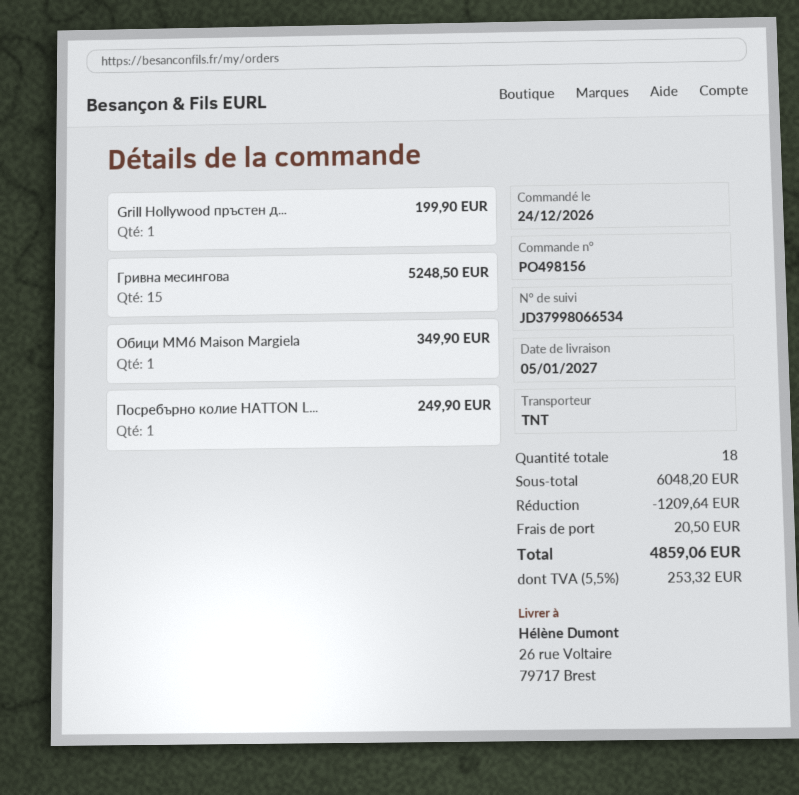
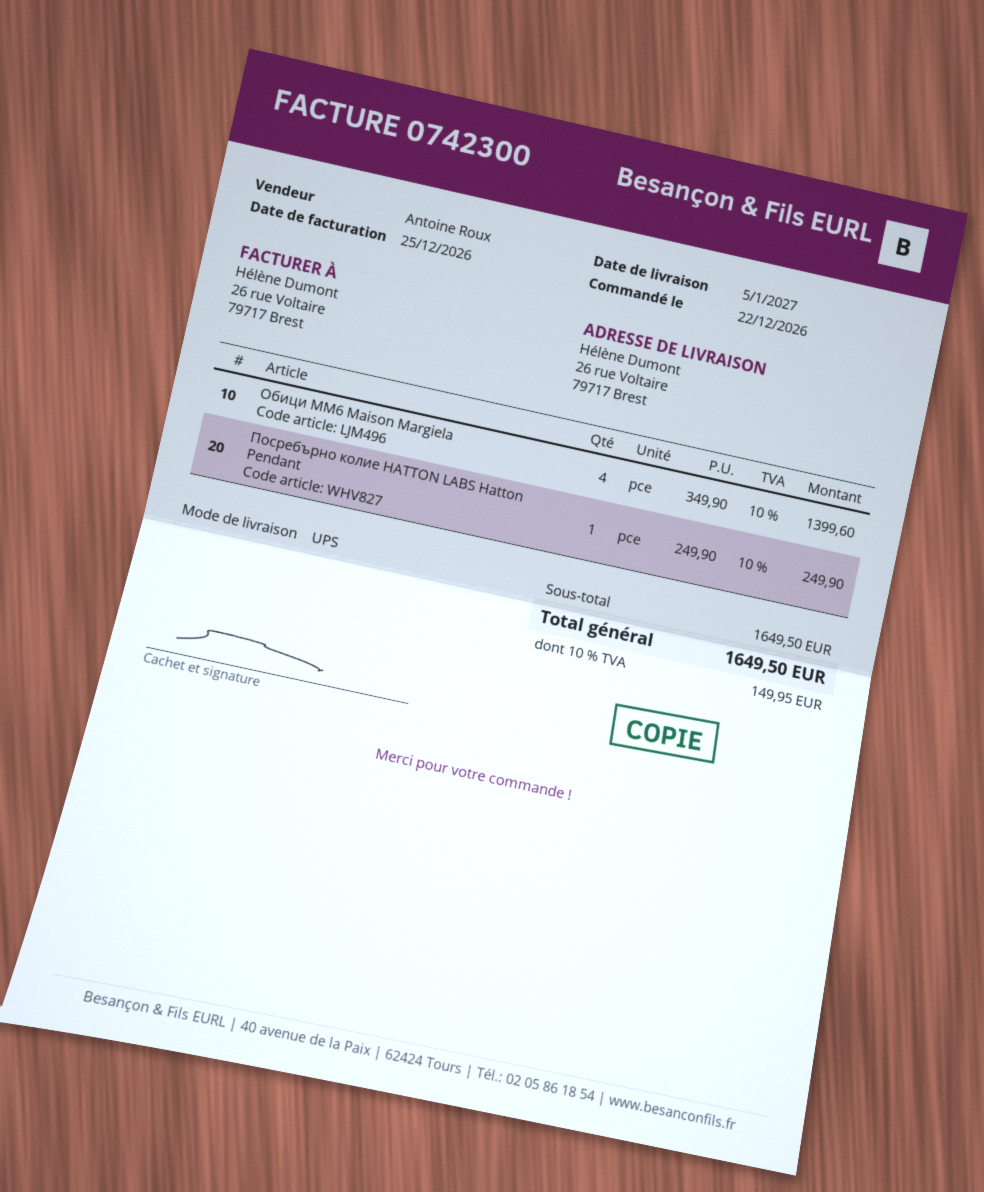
order date: 2026-12-24 -> 2026-12-22
shipping method: TNT -> UPS
Grill Hollywood пръстен д...: 1 for 199.90 -> none
Гривна месингова: 15 for 5248.50 -> none
Обици MM6 Maison Margiela: 1 for 349.90 -> 4 for 1399.60
subtotal: 6048.20 -> 1649.50
discount: 1209.64 -> none
shipping: 20.50 -> none
tax: 5.5% = 253.32 -> 10% = 149.95
total: 4859.06 -> 1649.50

